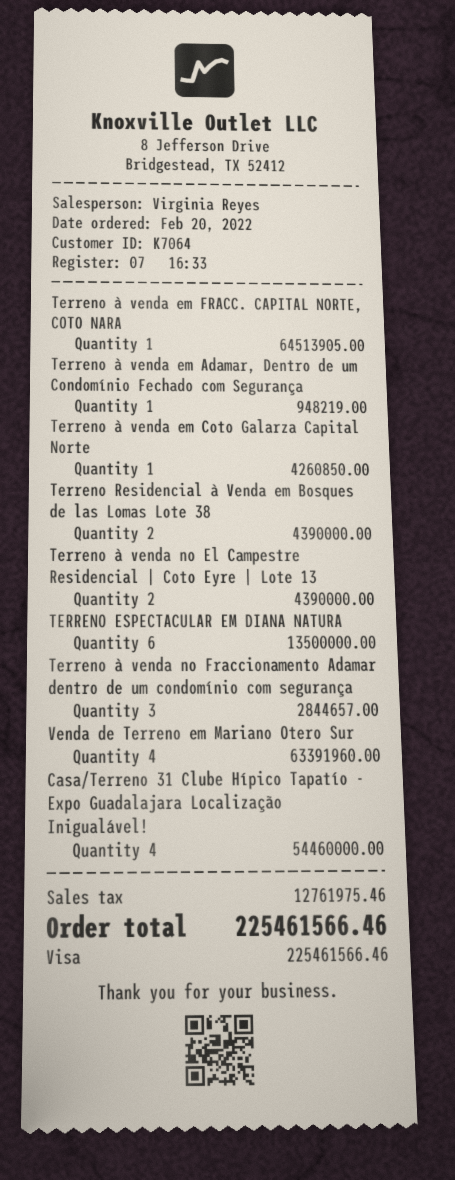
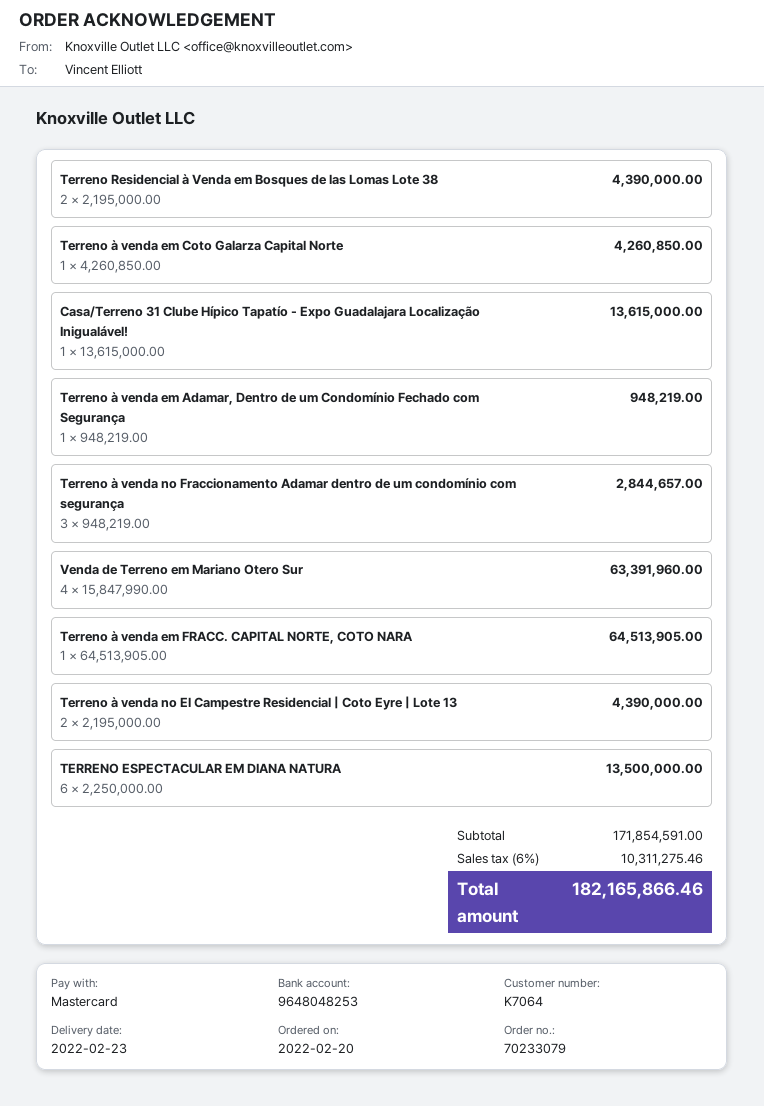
payment method: Visa -> Mastercard
Casa/Terreno 31 Clube Hípico Tapatío - Expo Guadalajara Localização Inigualável!: 4 for 54460000.00 -> 1 for 13615000.00
tax: 12761975.46 -> 10311275.46
total: 225461566.46 -> 182165866.46

